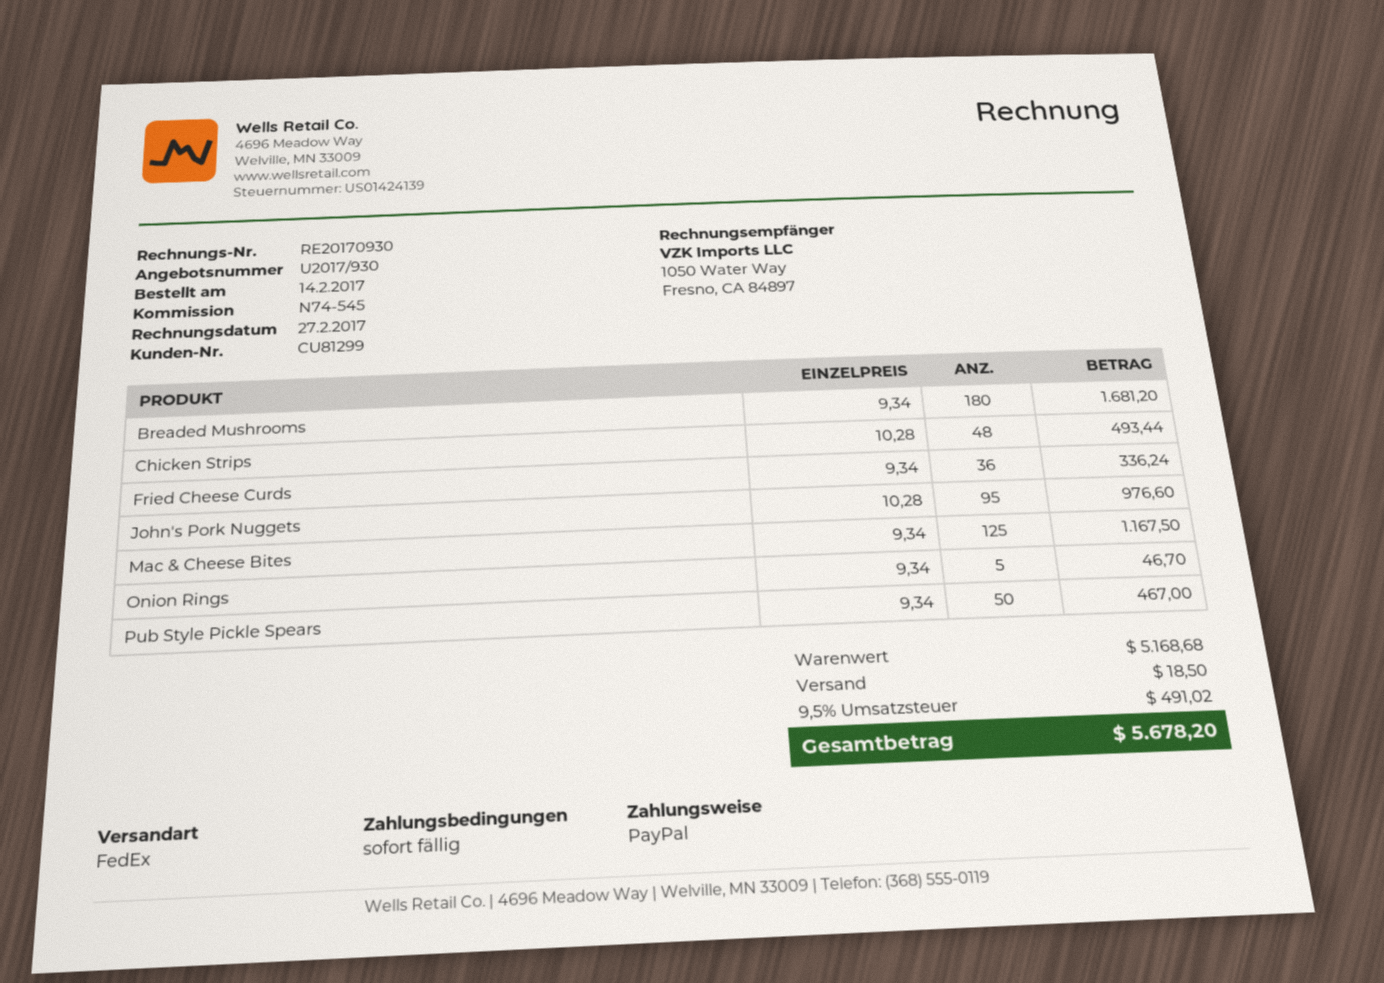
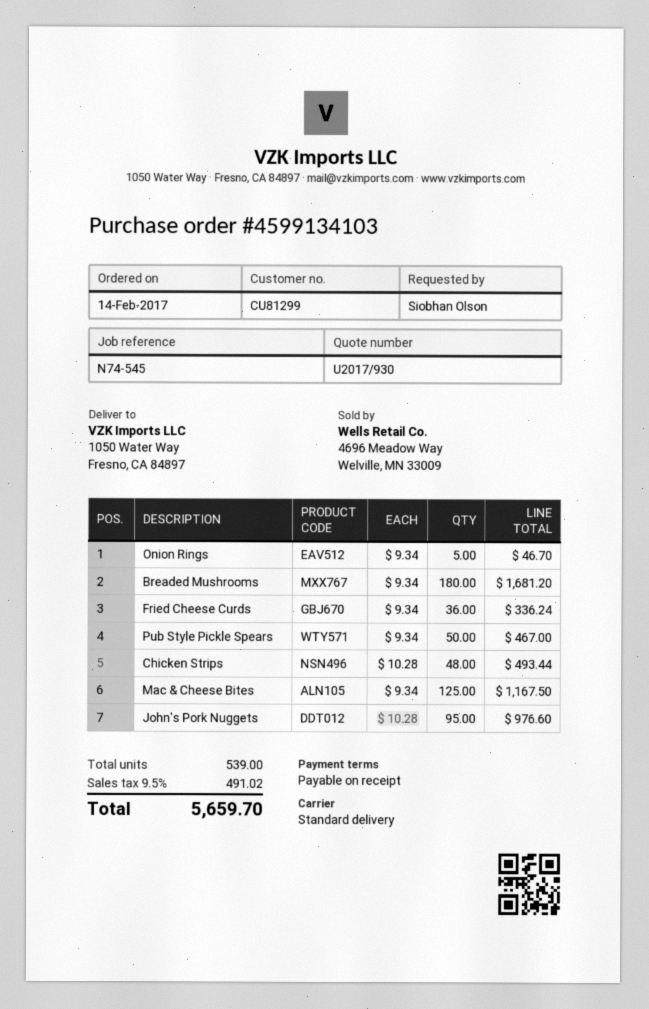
shipping method: FedEx -> standard
shipping: 18.50 -> none
total: 5678.20 -> 5659.70

